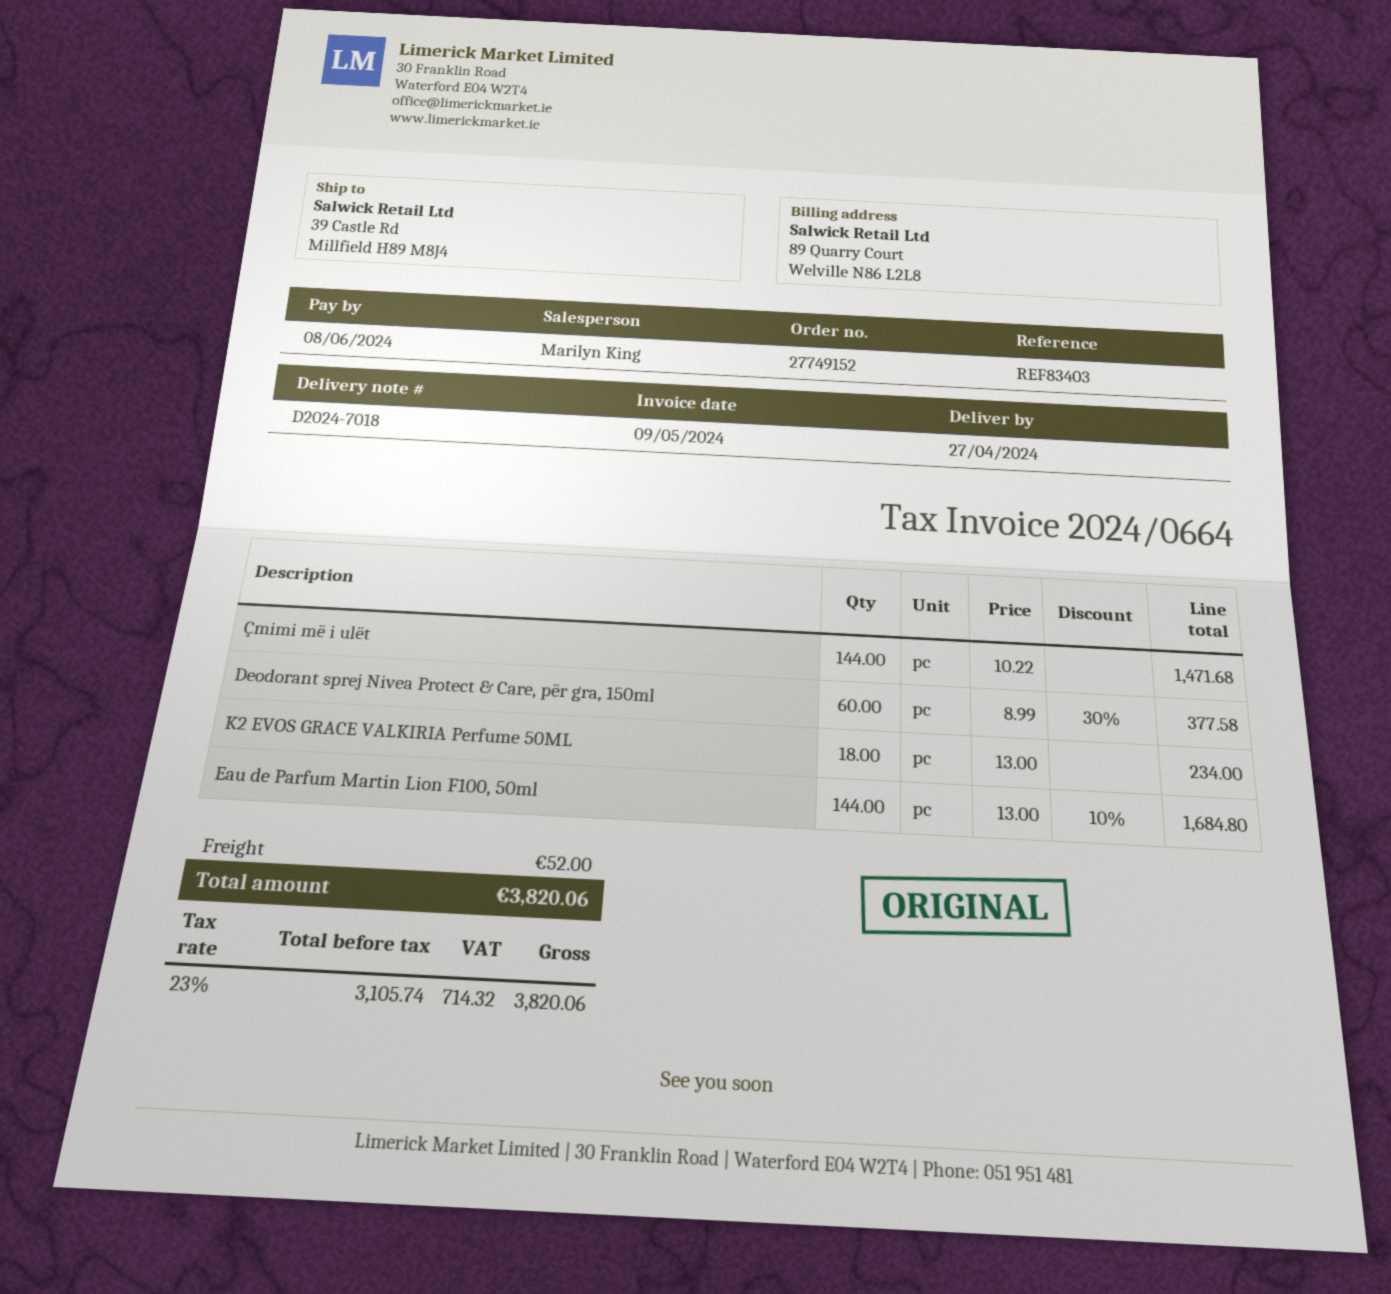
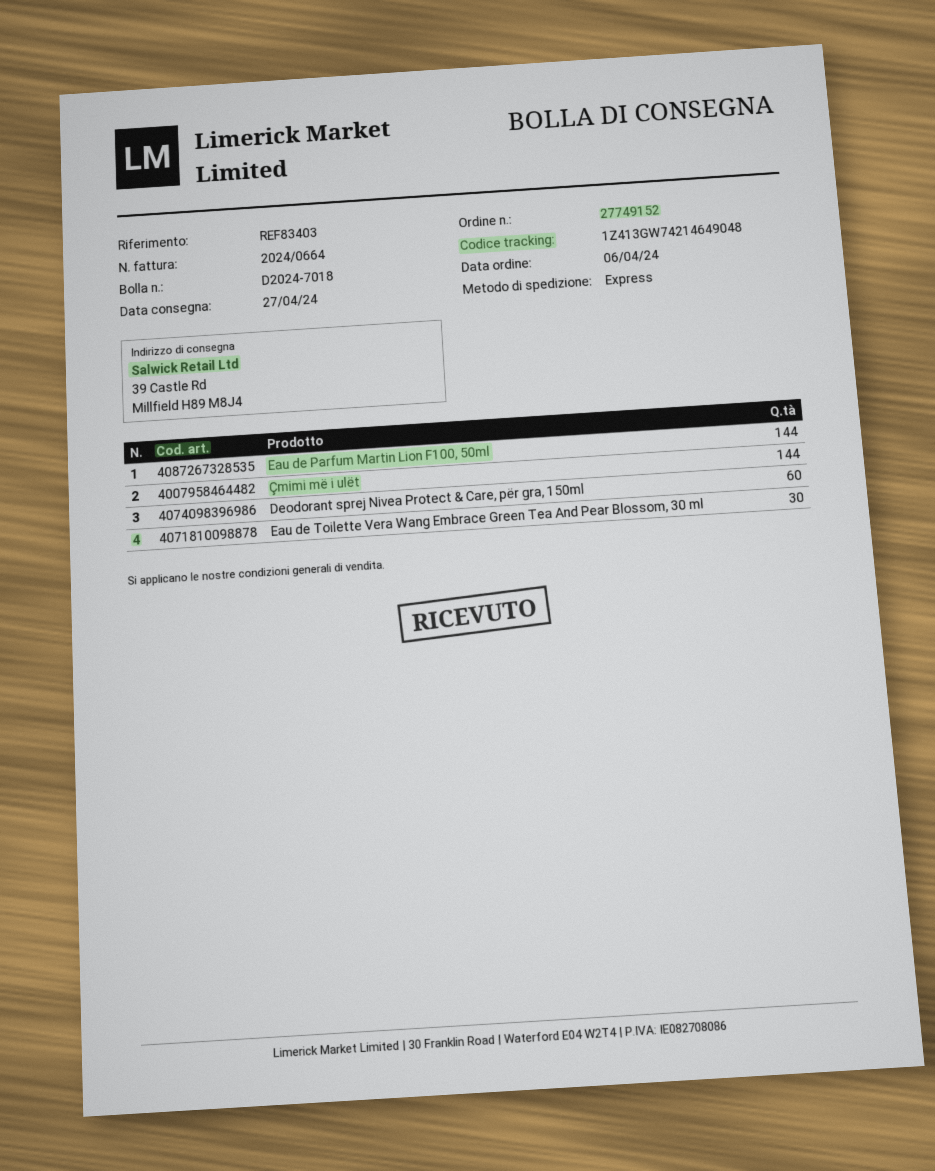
K2 EVOS GRACE VALKIRIA Perfume 50ML: 18 -> none
Eau de Toilette Vera Wang Embrace Green Tea And Pear Blossom, 30 ml: none -> 30

